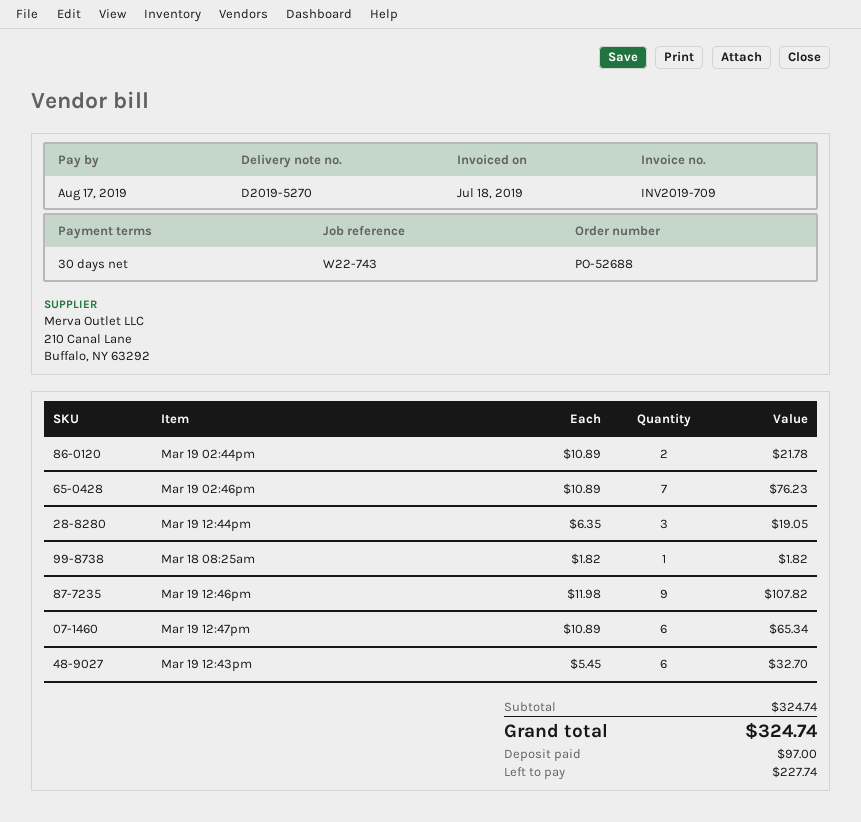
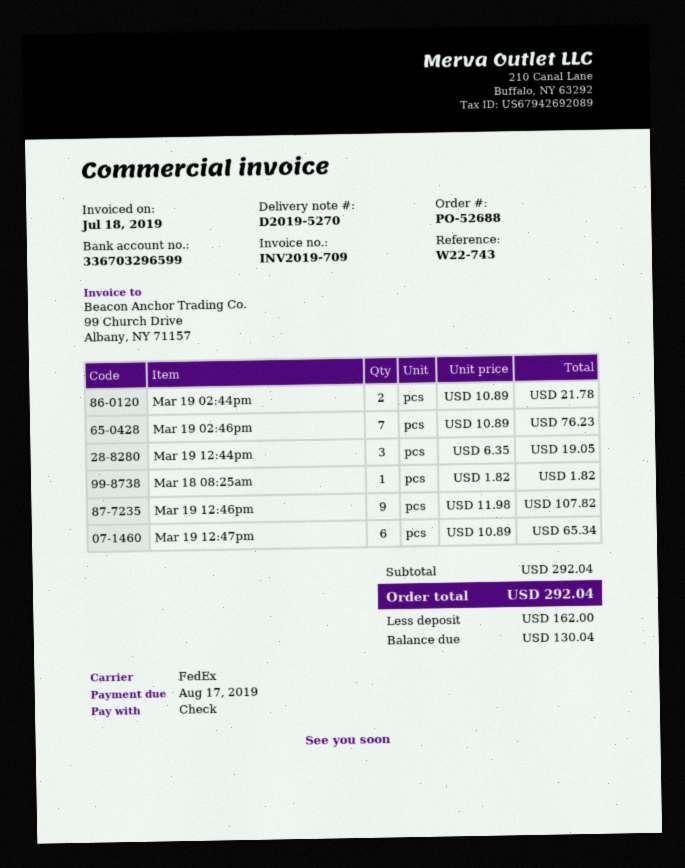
Mar 19 12:43pm: 6 x 5.45 = 32.70 -> none
subtotal: 324.74 -> 292.04
total: 324.74 -> 292.04
deposit: 97.00 -> 162.00
balance: 227.74 -> 130.04

